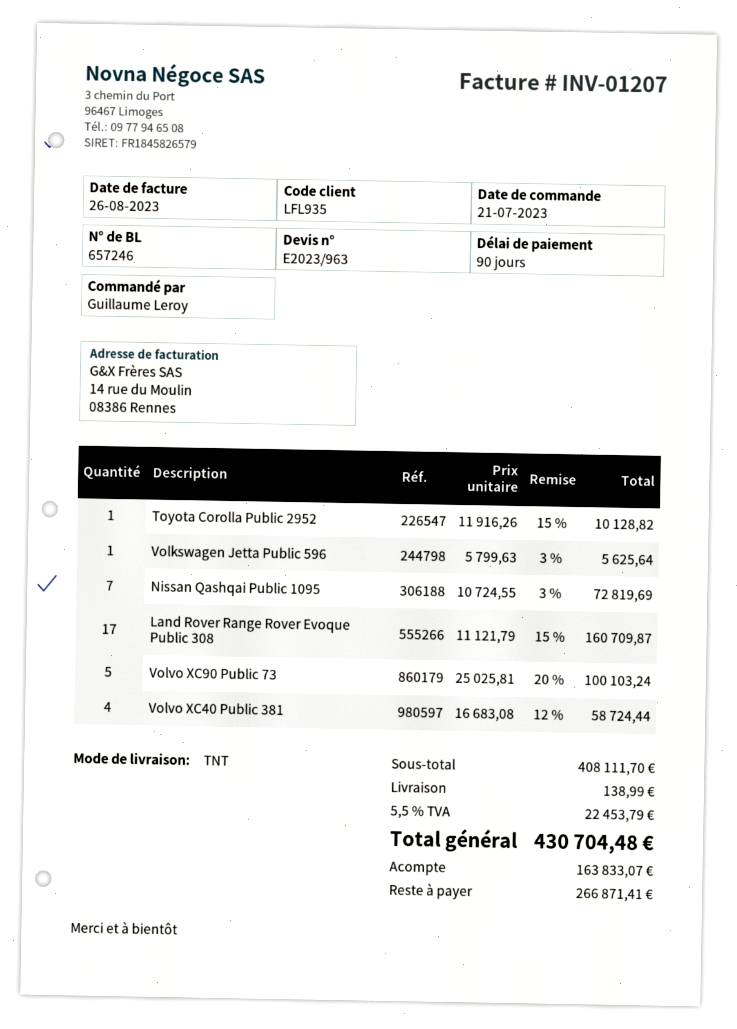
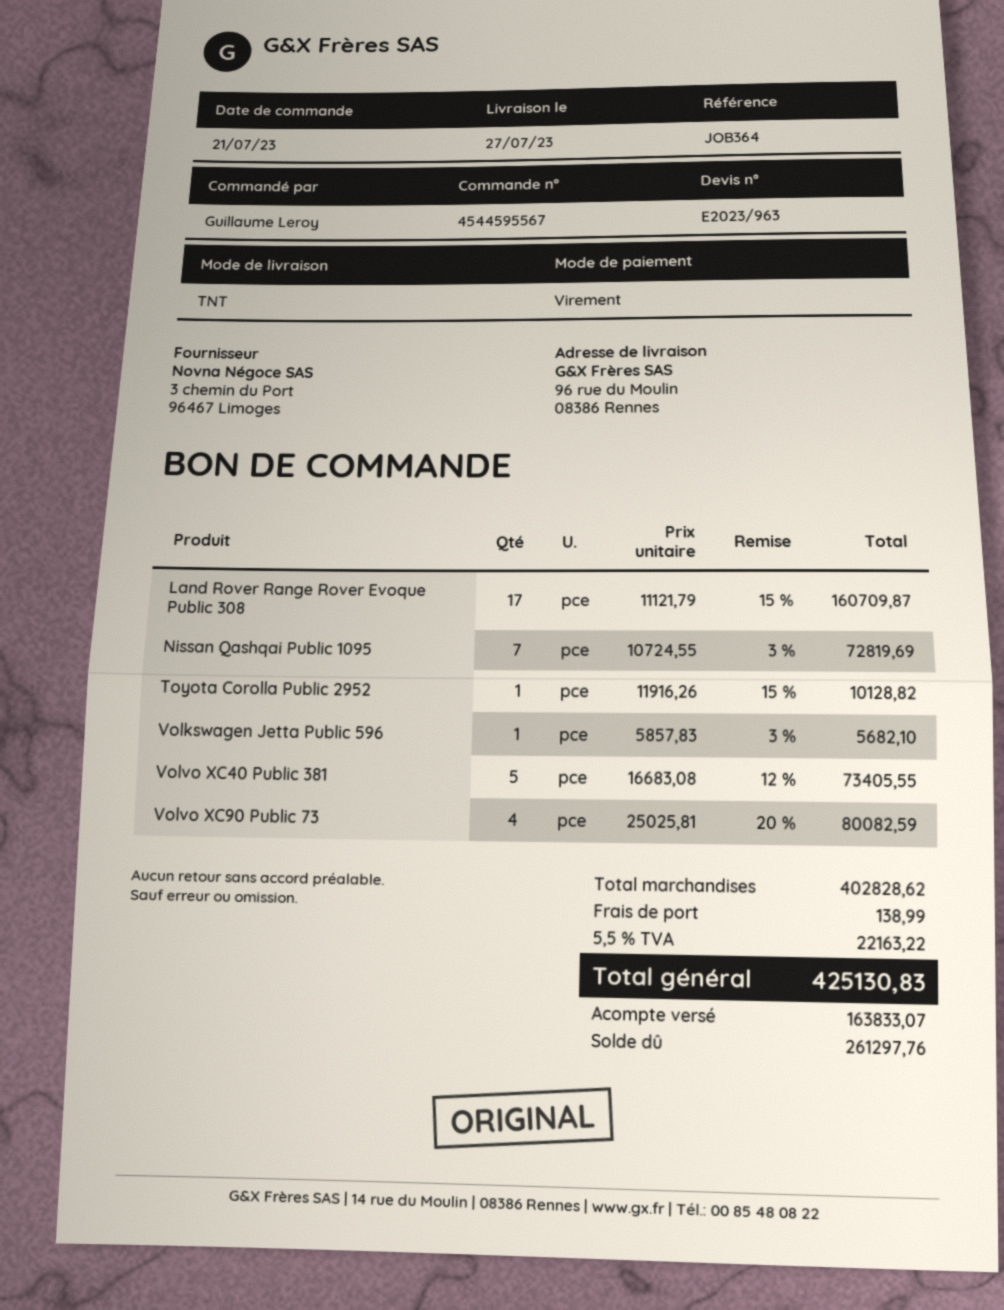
Volkswagen Jetta Public 596: 1 x 5799.63 - 3% = 5625.64 -> 1 x 5857.83 - 3% = 5682.10
Volvo XC90 Public 73: 5 x 25025.81 - 20% = 100103.24 -> 4 x 25025.81 - 20% = 80082.59
Volvo XC40 Public 381: 4 x 16683.08 - 12% = 58724.44 -> 5 x 16683.08 - 12% = 73405.55
subtotal: 408111.70 -> 402828.62
tax: 5.5% = 22453.79 -> 5.5% = 22163.22
total: 430704.48 -> 425130.83
balance: 266871.41 -> 261297.76

